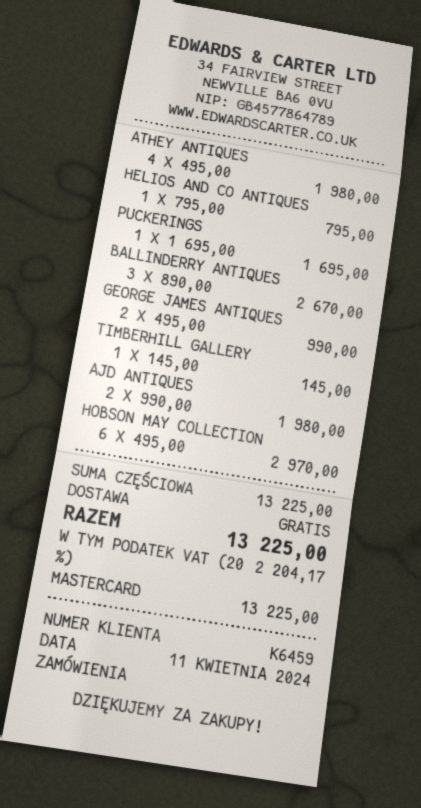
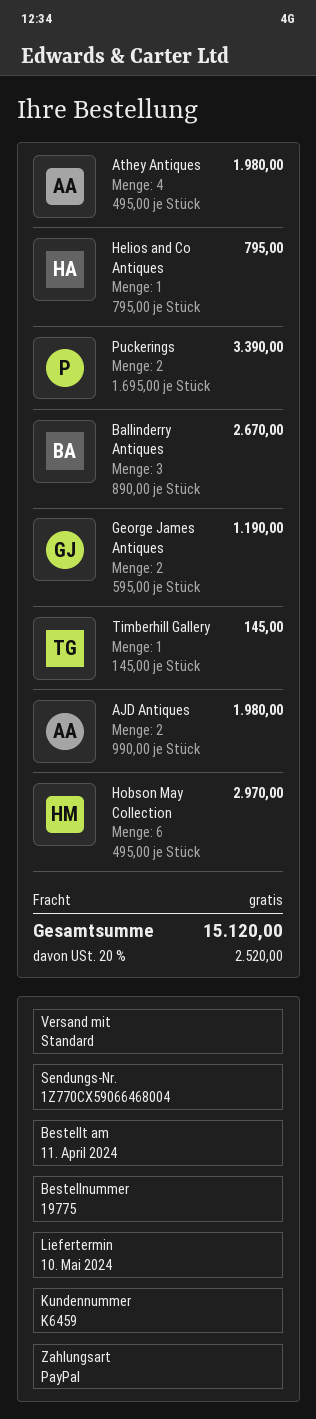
payment method: Mastercard -> PayPal
PUCKERINGS: 1 x 1695.00 = 1695.00 -> 2 x 1695.00 = 3390.00
GEORGE JAMES ANTIQUES: 2 x 495.00 = 990.00 -> 2 x 595.00 = 1190.00
tax: 20% = 2204.17 -> 20% = 2520.00
total: 13225.00 -> 15120.00

